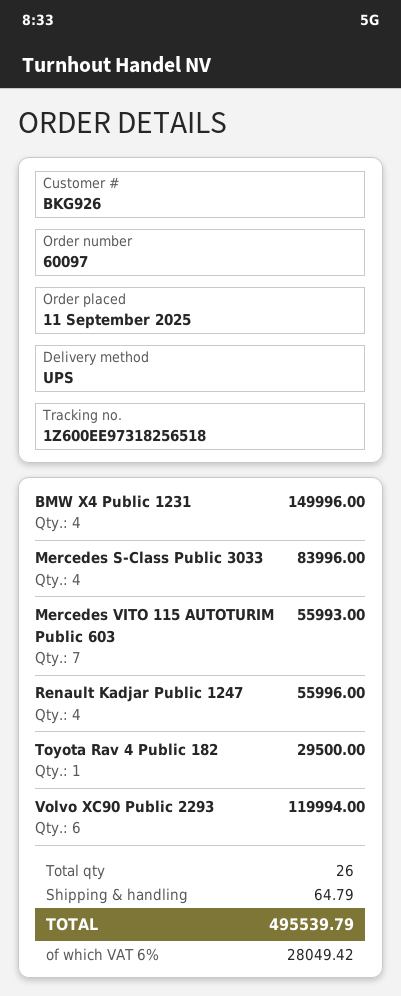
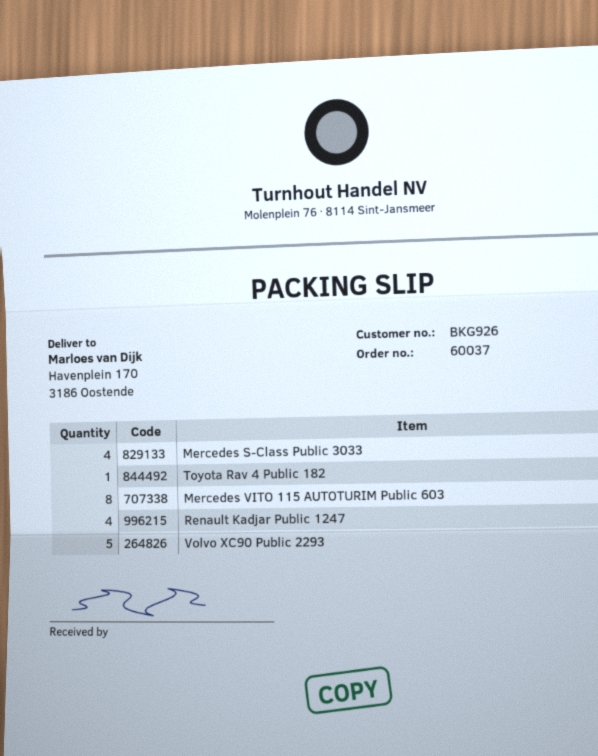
order number: 60097 -> 60037
BMW X4 Public 1231: 4 -> none
Mercedes VITO 115 AUTOTURIM Public 603: 7 -> 8
Volvo XC90 Public 2293: 6 -> 5

